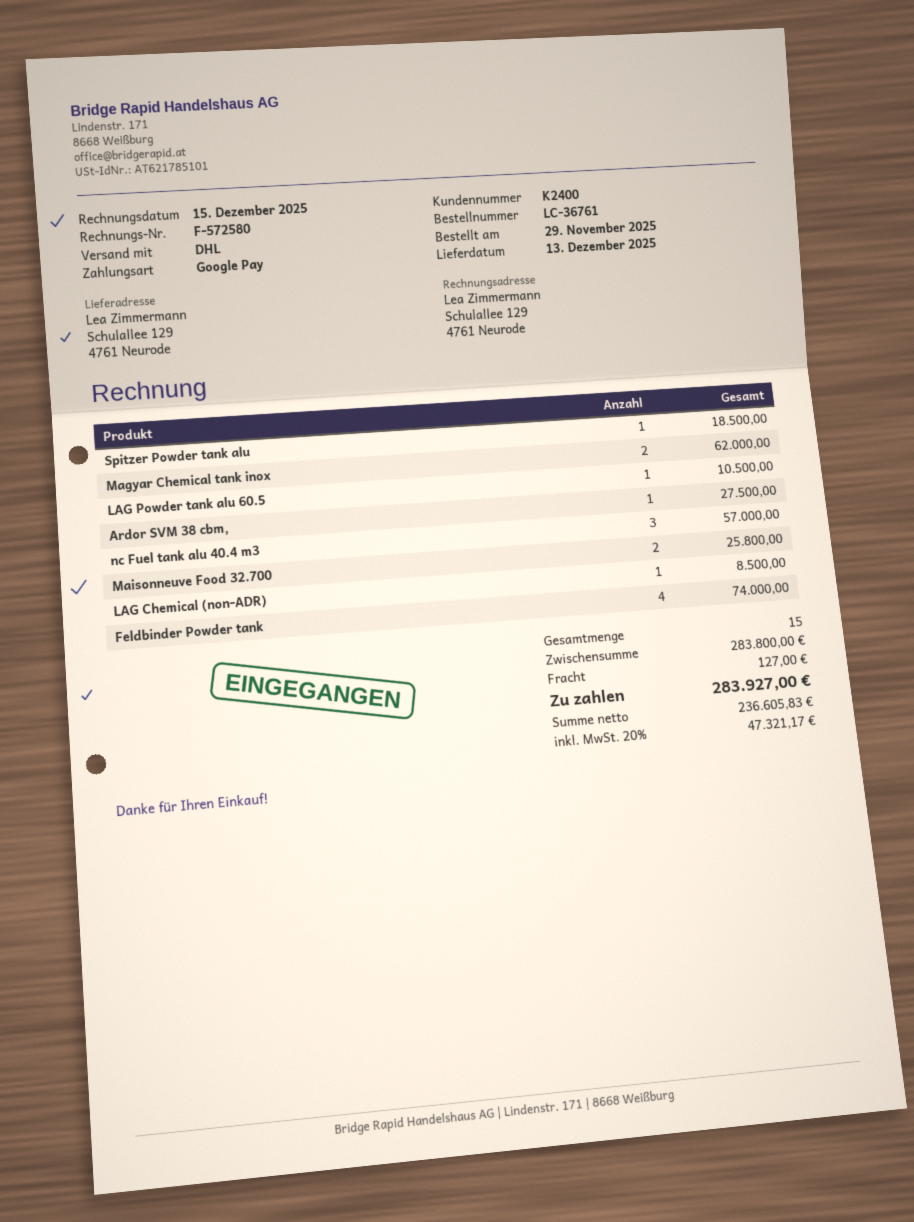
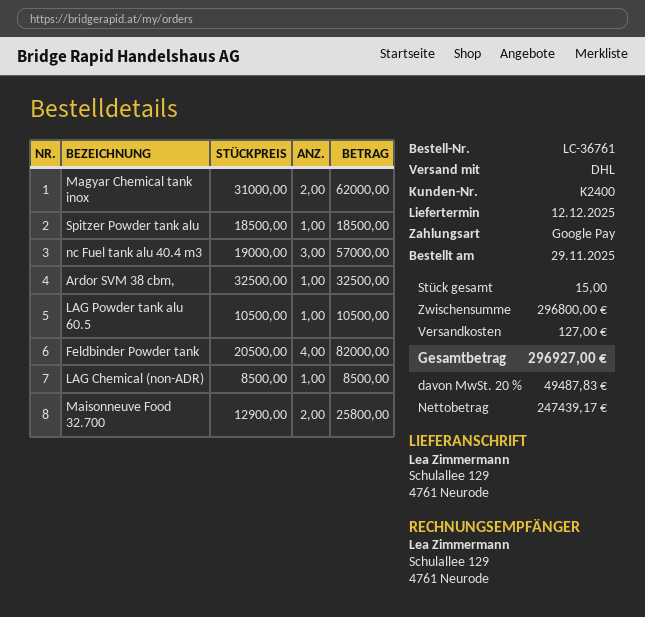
delivery date: 2025-12-13 -> 2025-12-12
Ardor SVM 38 cbm,: 1 for 27500.00 -> 1 for 32500.00
Feldbinder Powder tank: 4 for 74000.00 -> 4 for 82000.00
subtotal: 283800.00 -> 296800.00
net: 236605.83 -> 247439.17
tax: 20% = 47321.17 -> 20% = 49487.83
total: 283927.00 -> 296927.00

